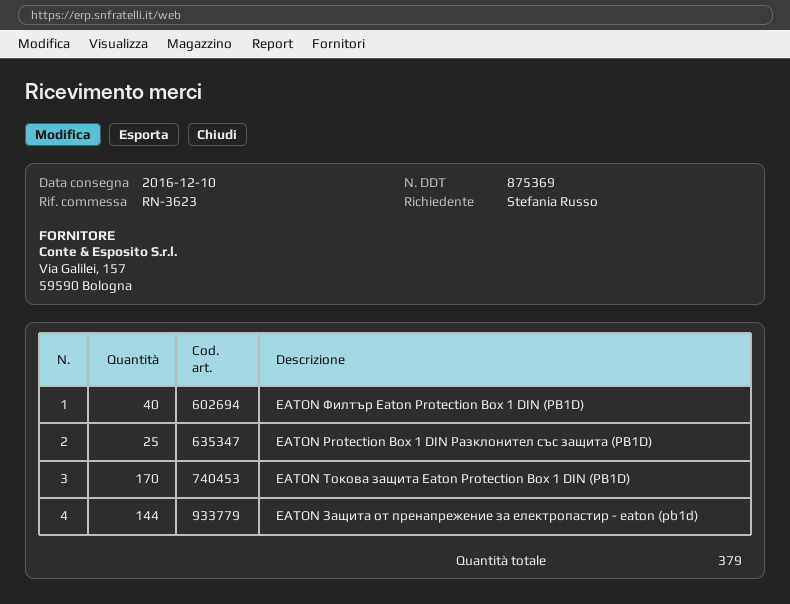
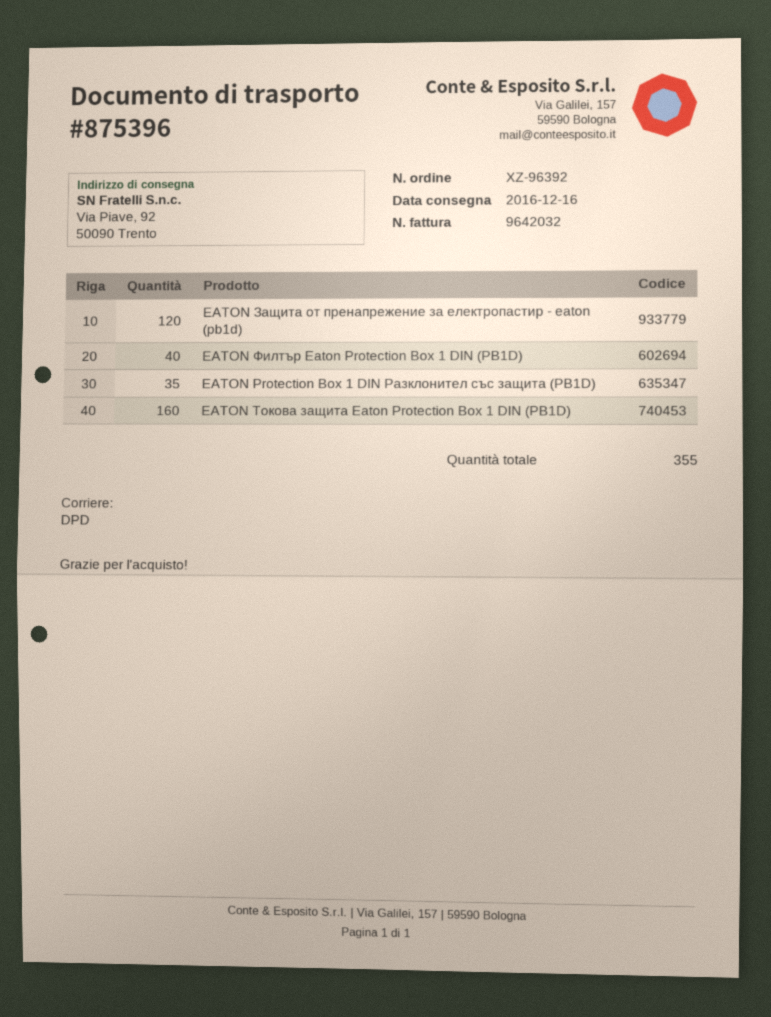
delivery note number: 875369 -> 875396
delivery date: 2016-12-10 -> 2016-12-16
EATON Protection Box 1 DIN Разклонител със защита (PB1D): 25 -> 35
EATON Токова защита Eaton Protection Box 1 DIN (PB1D): 170 -> 160
EATON Защита от пренапрежение за електропастир - eaton (pb1d): 144 -> 120
total quantity: 379 -> 355

